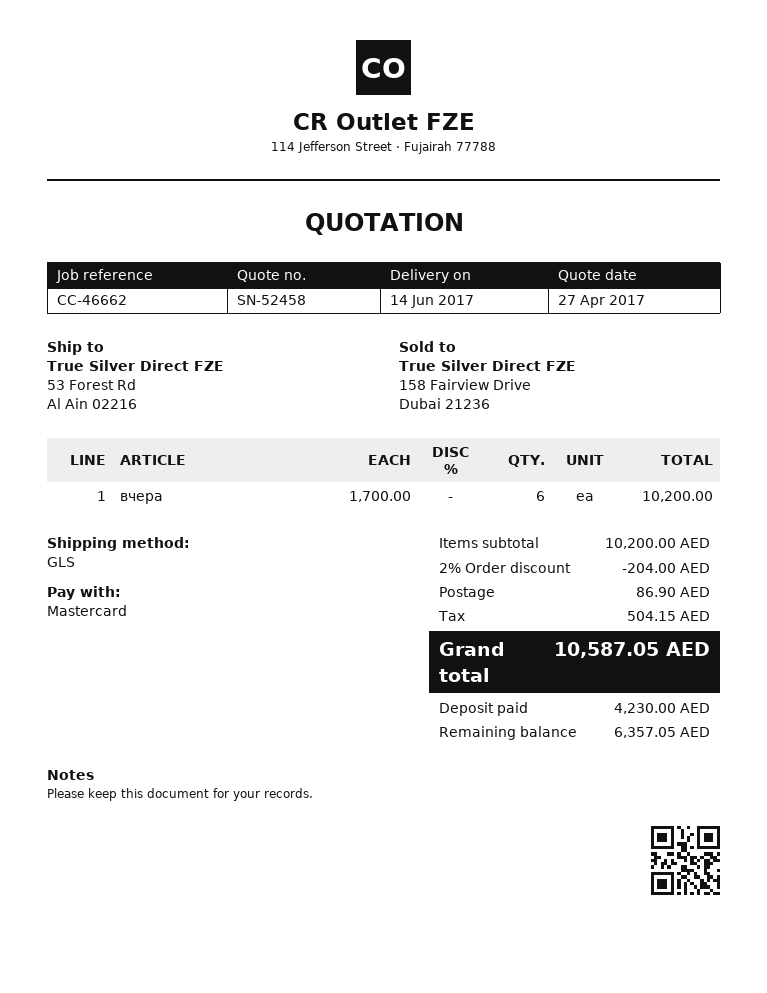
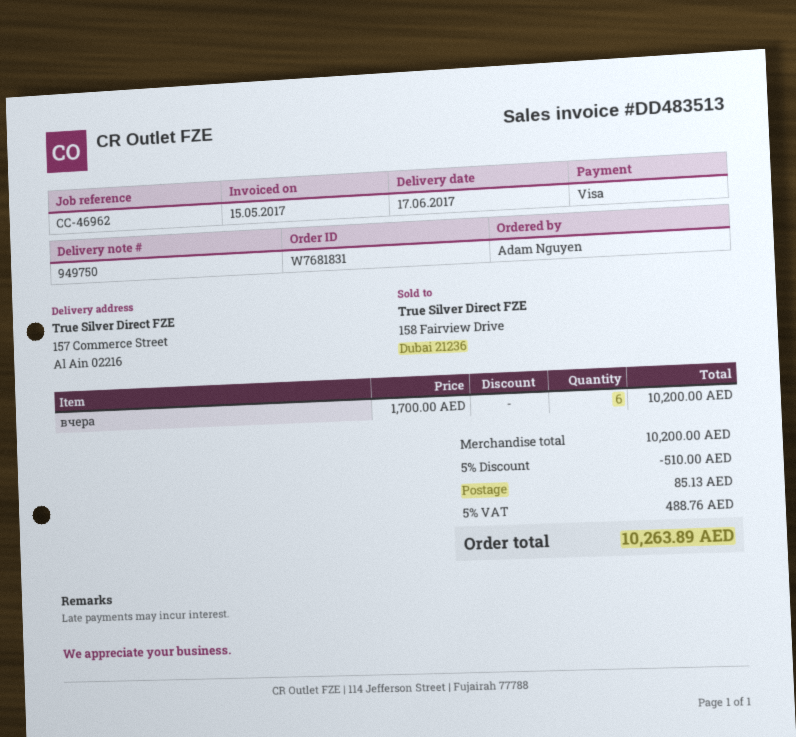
delivery date: 2017-06-14 -> 2017-06-17
reference: CC-46662 -> CC-46962
payment method: Mastercard -> Visa
ship to: 53 Forest Rd, Al Ain 02216 -> 157 Commerce Street, Al Ain 02216
discount: 2% = 204.00 -> 5% = 510.00
shipping: 86.90 -> 85.13
tax: 504.15 -> 488.76
total: 10587.05 -> 10263.89

